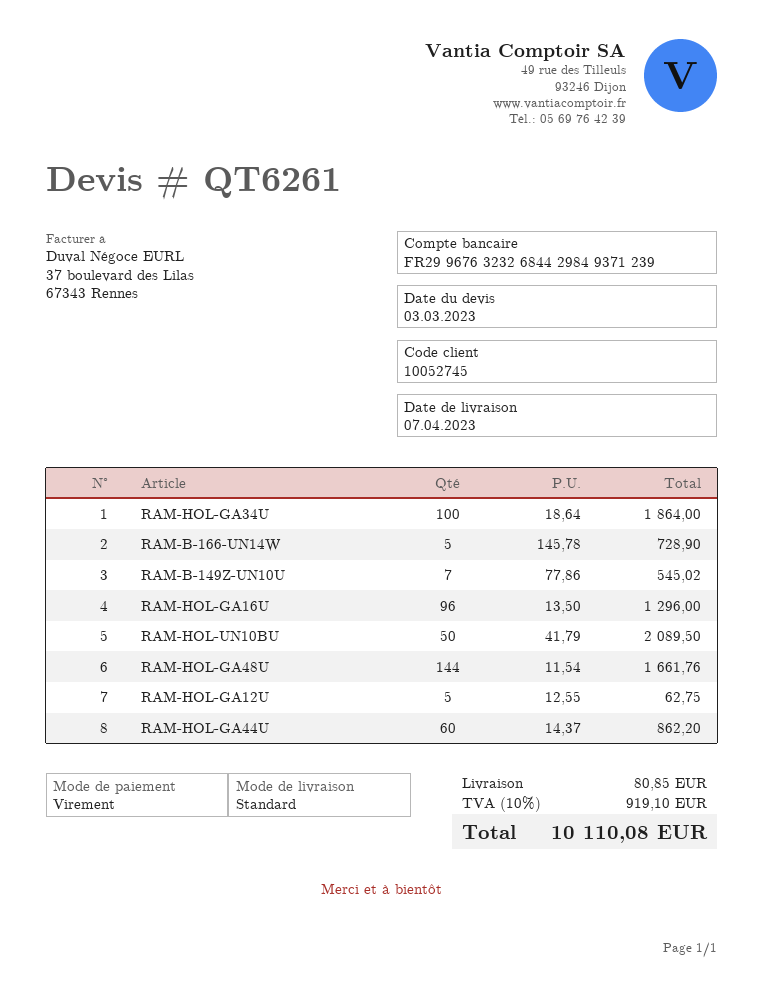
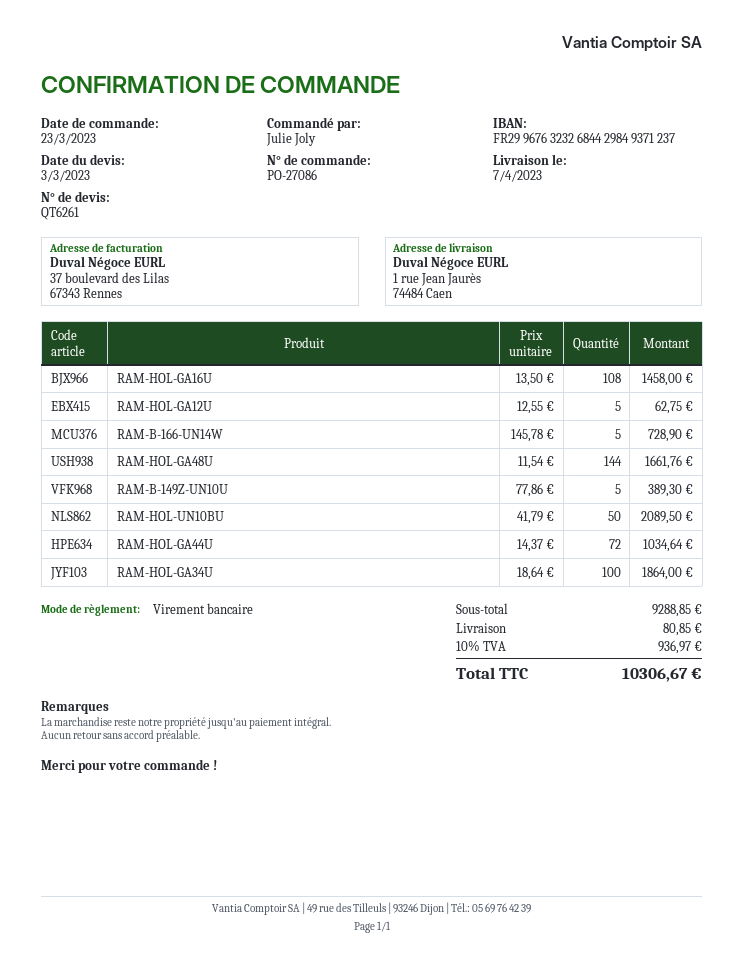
bank account: FR2996763232684429849371239 -> FR2996763232684429849371237
RAM-B-149Z-UN10U: 7 x 77.86 = 545.02 -> 5 x 77.86 = 389.30
RAM-HOL-GA16U: 96 x 13.50 = 1296.00 -> 108 x 13.50 = 1458.00
RAM-HOL-GA44U: 60 x 14.37 = 862.20 -> 72 x 14.37 = 1034.64
tax: 10% = 919.10 -> 10% = 936.97
total: 10110.08 -> 10306.67

